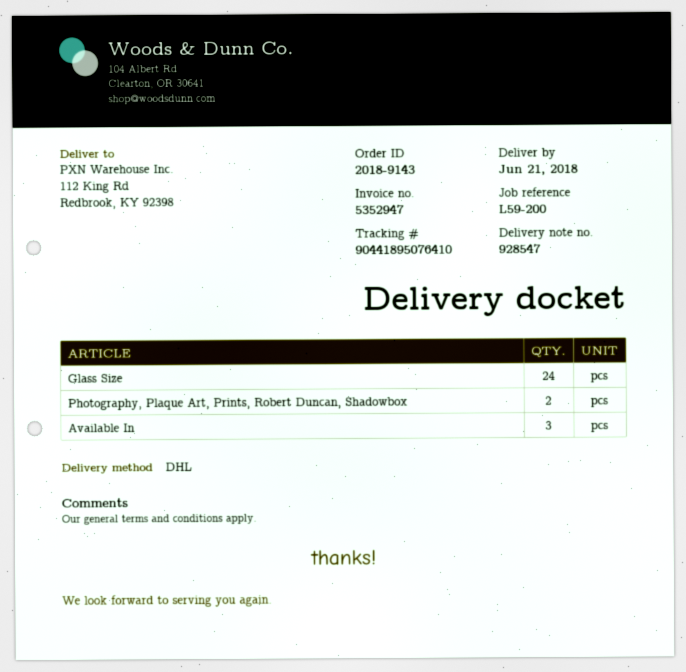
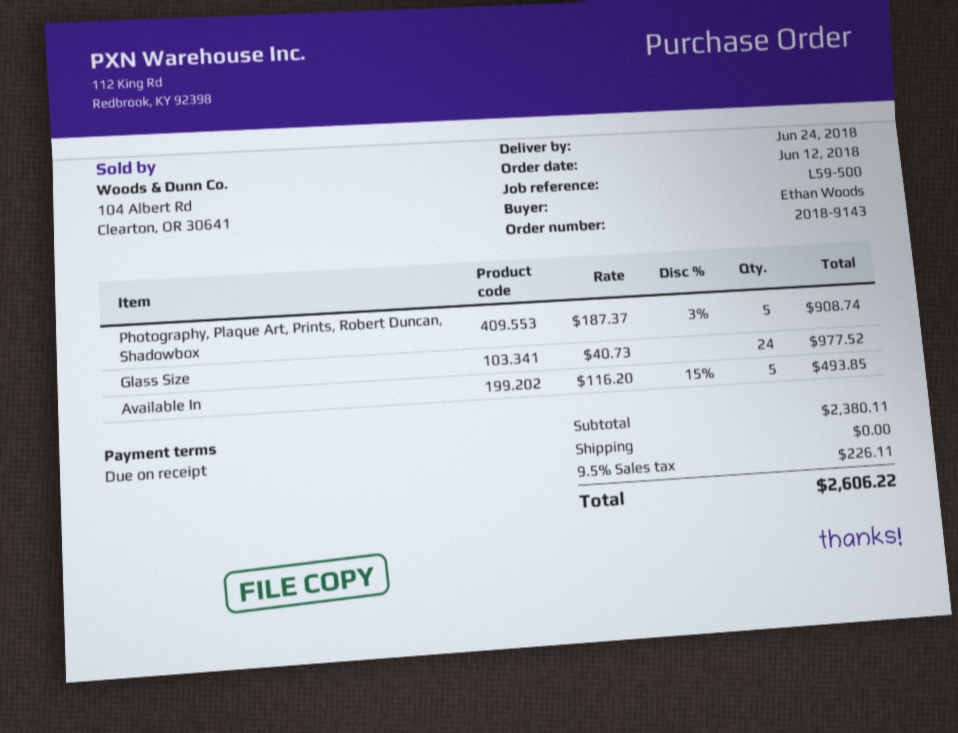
delivery date: 2018-06-21 -> 2018-06-24
reference: L59-200 -> L59-500
Photography, Plaque Art, Prints, Robert Duncan, Shadowbox: 2 -> 5
Available In: 3 -> 5

